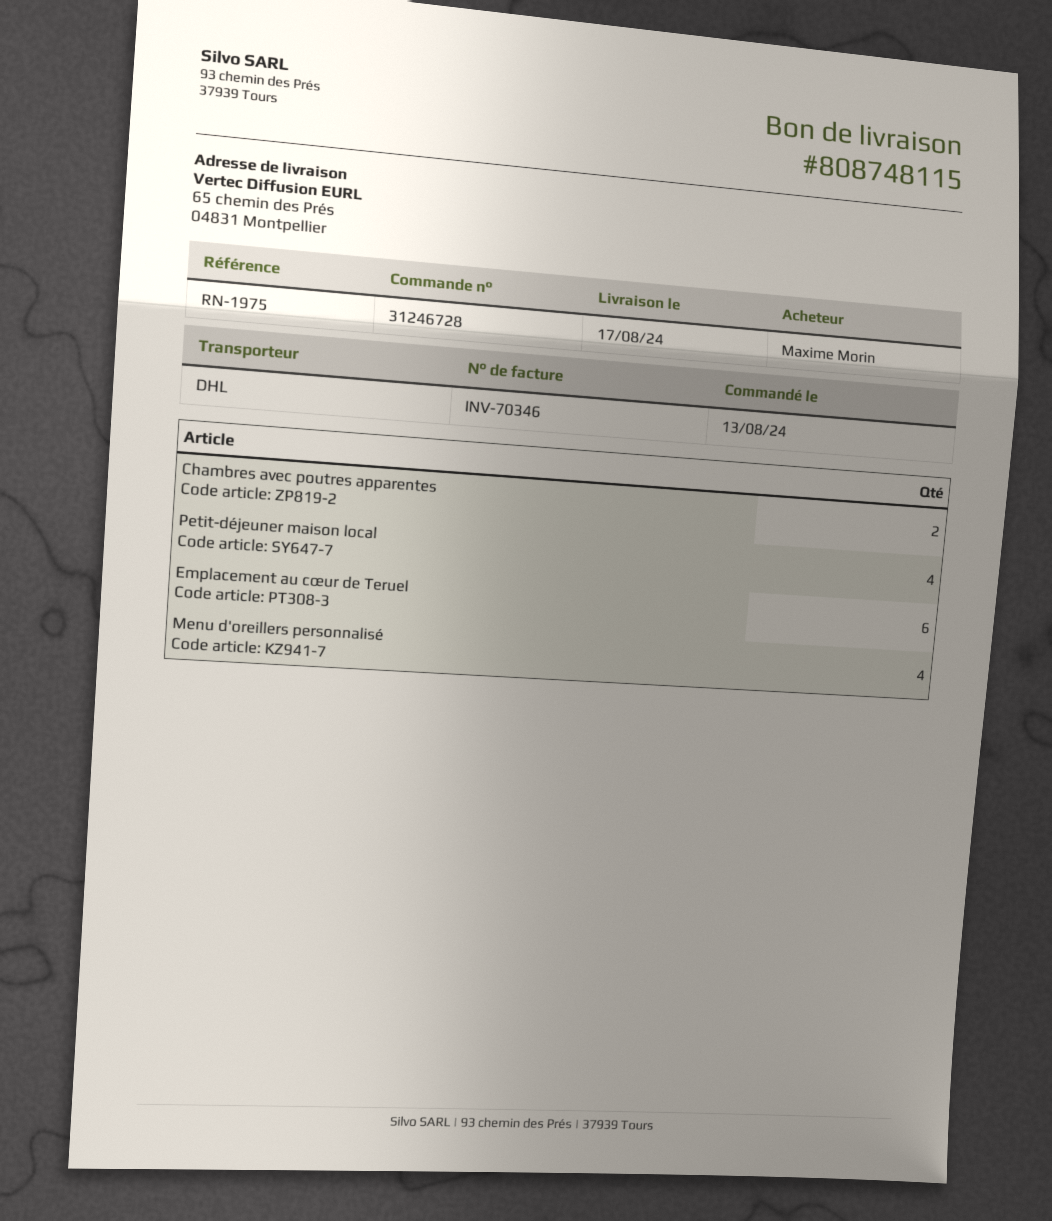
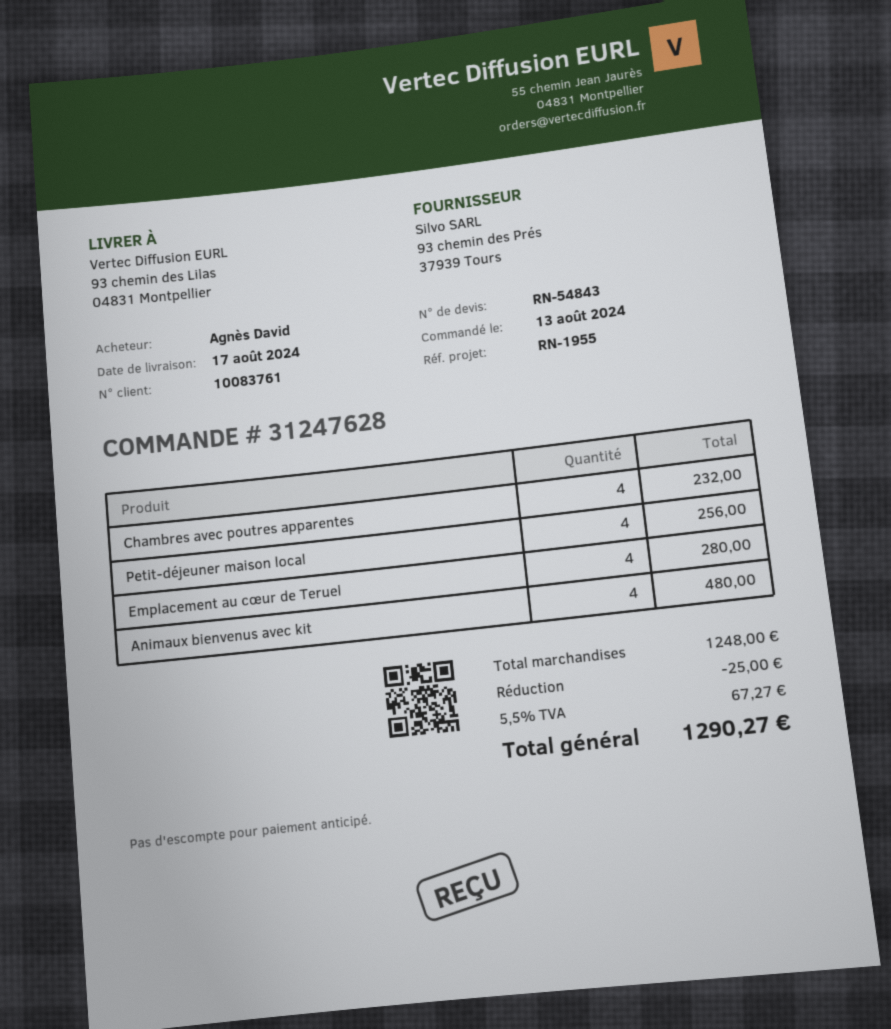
order number: 31246728 -> 31247628
reference: RN-1975 -> RN-1955
ordered by: Maxime Morin -> Agnès David
ship to: 65 chemin des Prés, 04831 Montpellier -> 93 chemin des Lilas, 04831 Montpellier
Chambres avec poutres apparentes: 2 -> 4
Emplacement au cœur de Teruel: 6 -> 4
Menu d'oreillers personnalisé: 4 -> none
Animaux bienvenus avec kit: none -> 4

